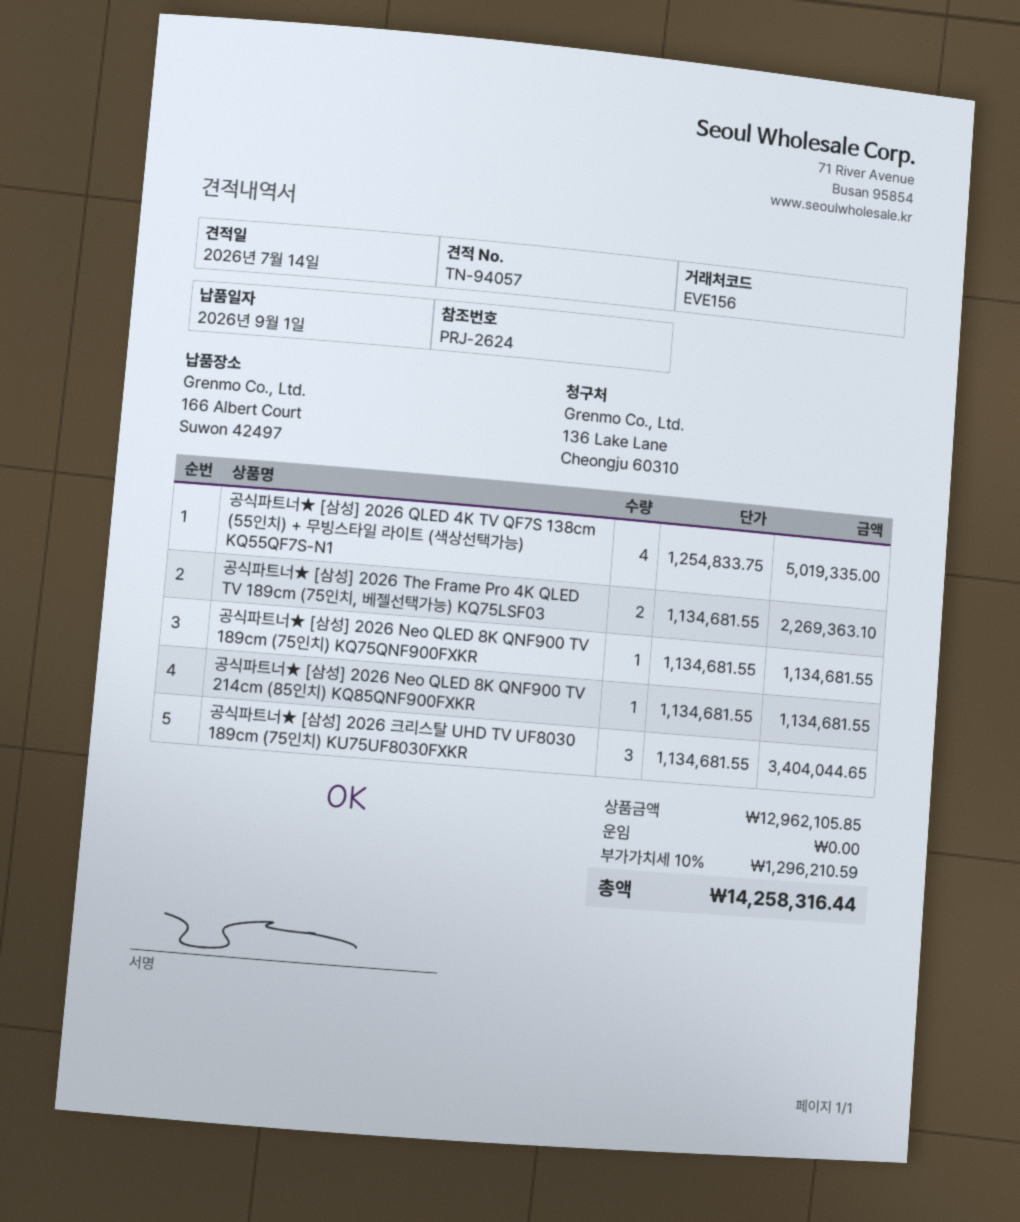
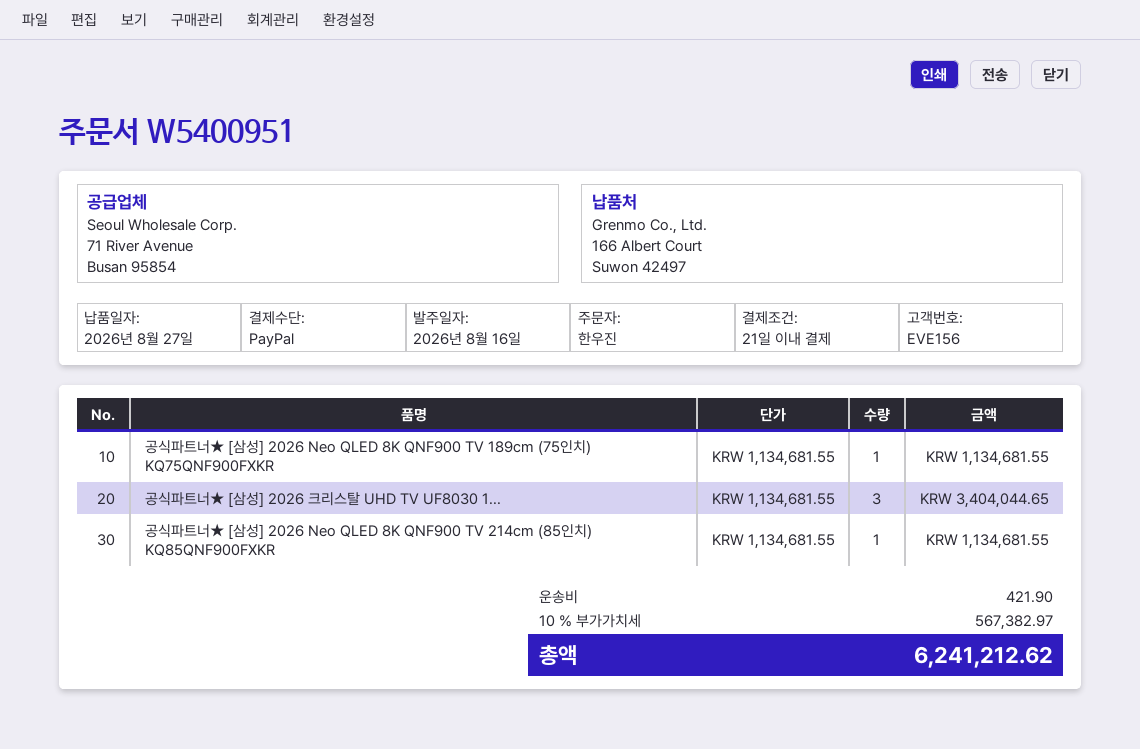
delivery date: 2026-09-01 -> 2026-08-27
공식파트너★ [삼성] 2026 QLED 4K TV QF7S 138cm (55인치) + 무빙스타일 라이트 (색상선택가능) KQ55QF7S-N1: 4 x 1254833.75 = 5019335.00 -> none
공식파트너★ [삼성] 2026 The Frame Pro 4K QLED TV 189cm (75인치, 베젤선택가능) KQ75LSF03: 2 x 1134681.55 = 2269363.10 -> none
shipping: 0.00 -> 421.90
tax: 10% = 1296210.59 -> 10% = 567382.97
total: 14258316.44 -> 6241212.62

